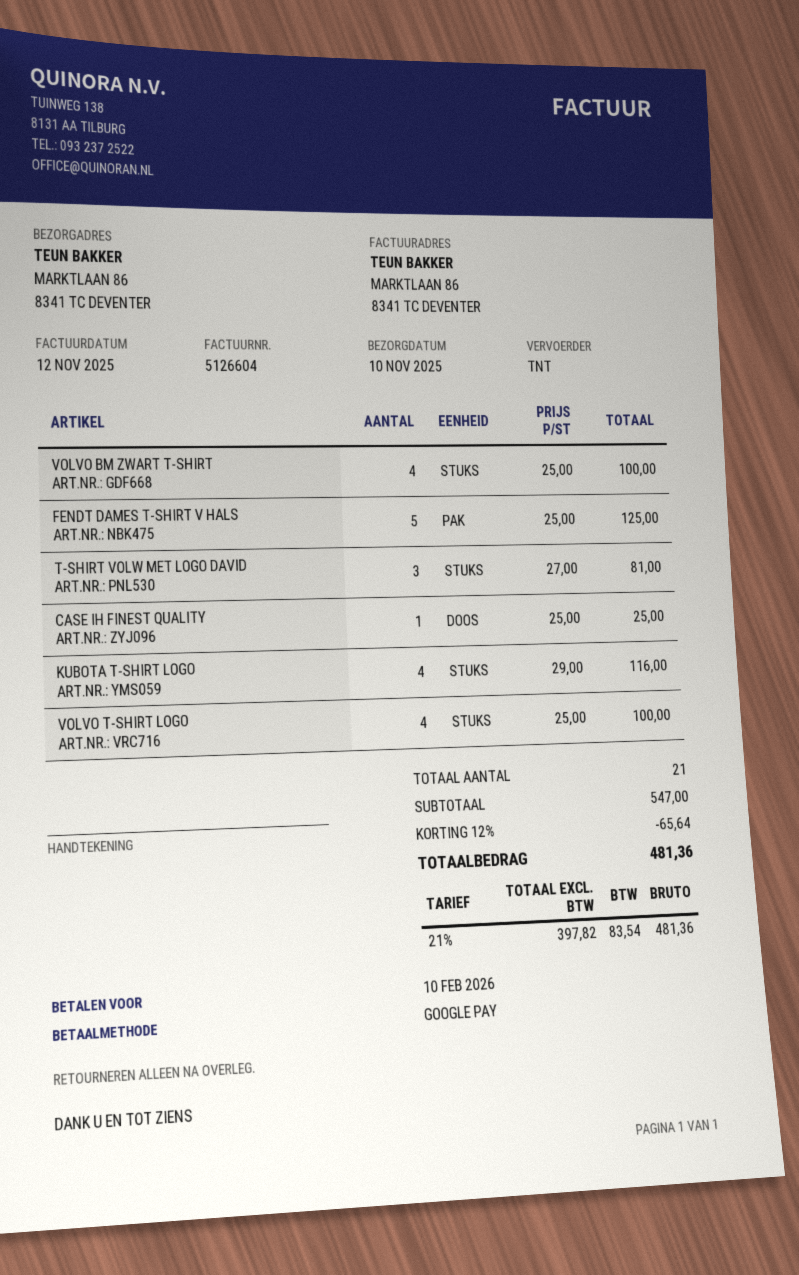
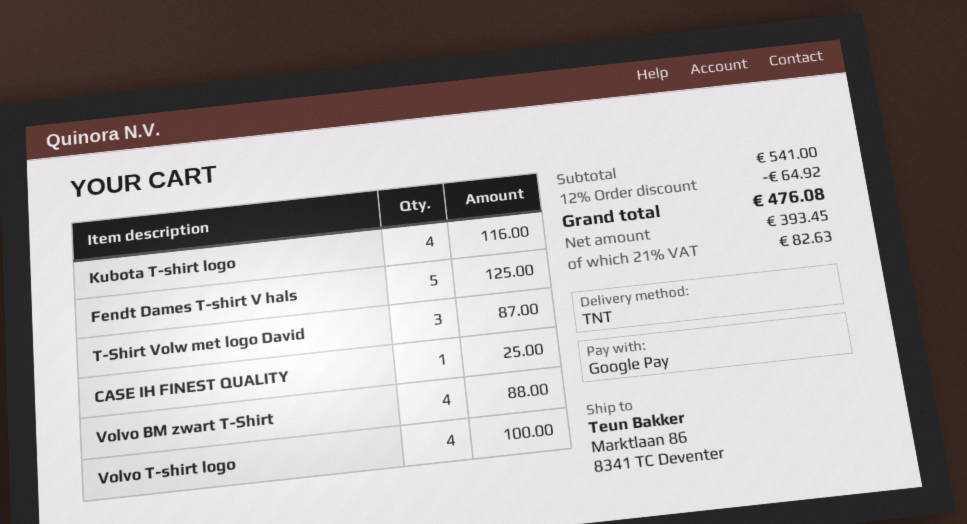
VOLVO BM ZWART T-SHIRT: 4 for 100.00 -> 4 for 88.00
T-SHIRT VOLW MET LOGO DAVID: 3 for 81.00 -> 3 for 87.00
subtotal: 547.00 -> 541.00
discount: 12% = 65.64 -> 12% = 64.92
net: 397.82 -> 393.45
tax: 21% = 83.54 -> 21% = 82.63
total: 481.36 -> 476.08

